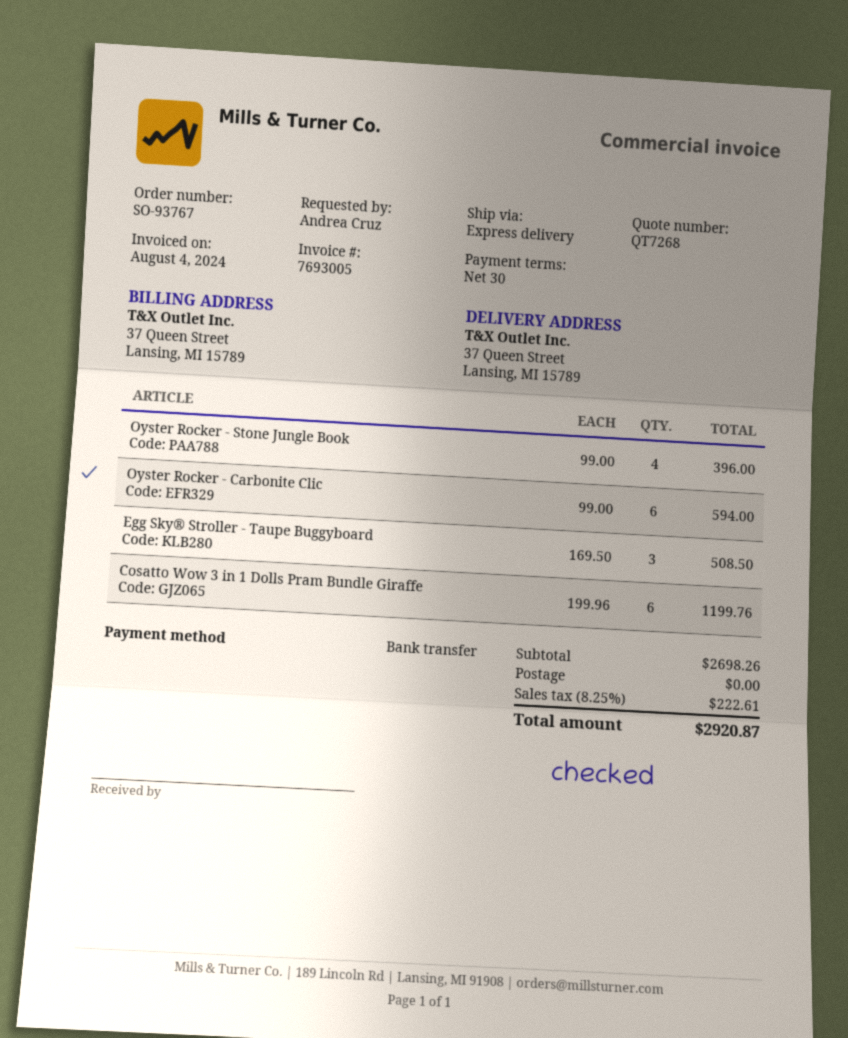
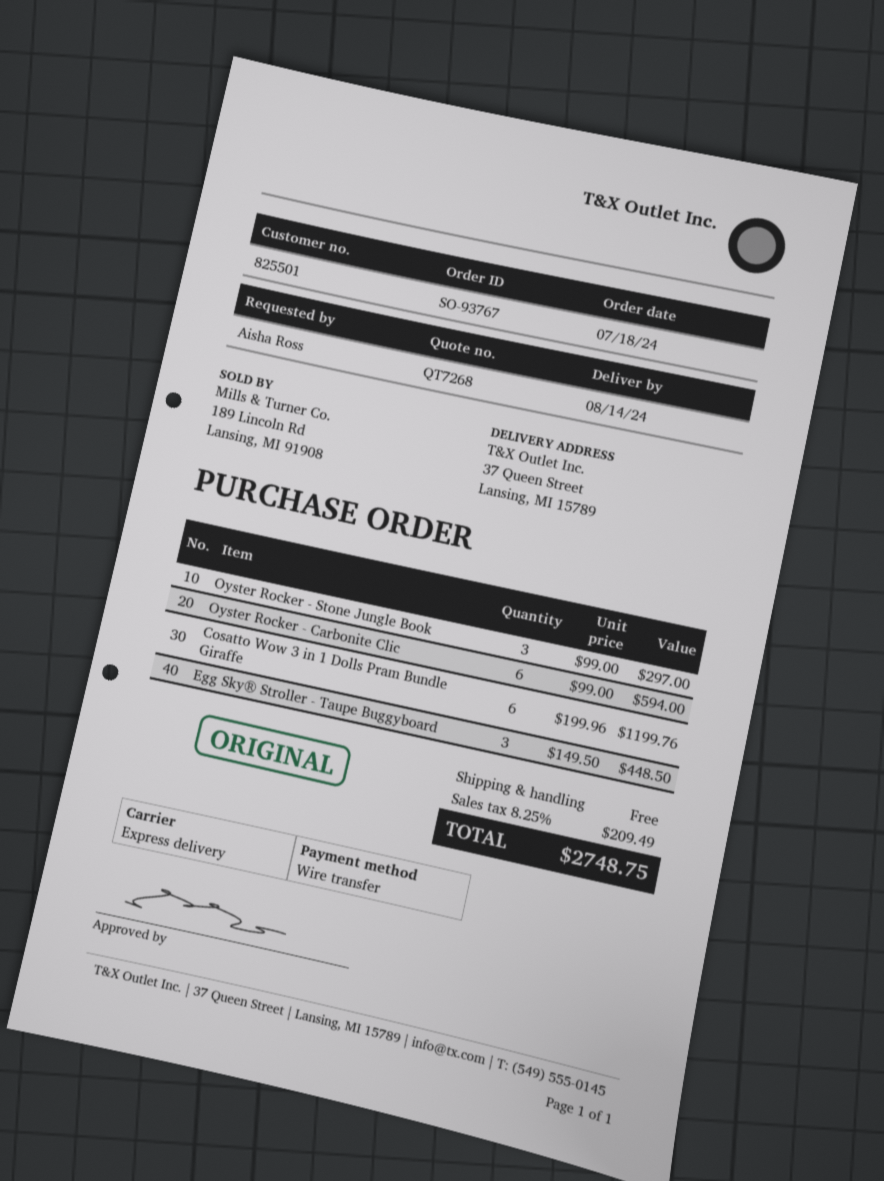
ordered by: Andrea Cruz -> Aisha Ross
Oyster Rocker - Stone Jungle Book: 4 x 99.00 = 396.00 -> 3 x 99.00 = 297.00
Egg Sky® Stroller - Taupe Buggyboard: 3 x 169.50 = 508.50 -> 3 x 149.50 = 448.50
tax: 8.25% = 222.61 -> 8.25% = 209.49
total: 2920.87 -> 2748.75

